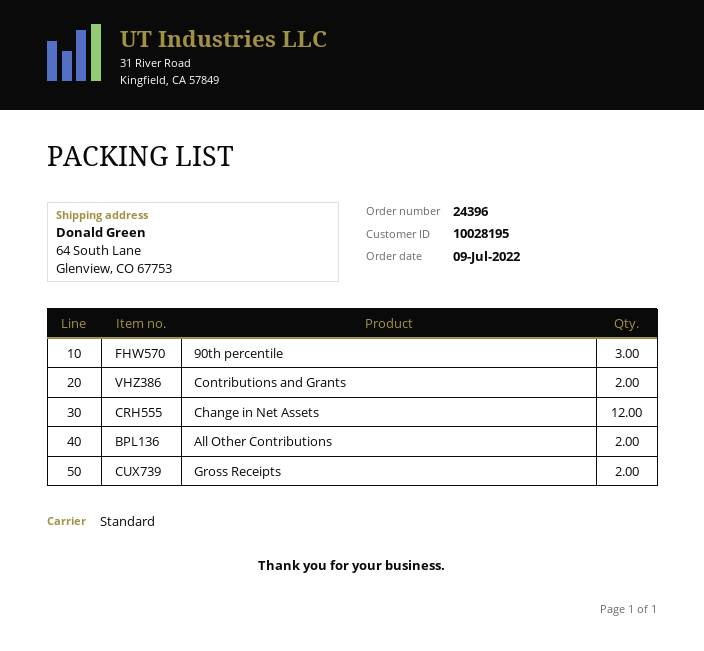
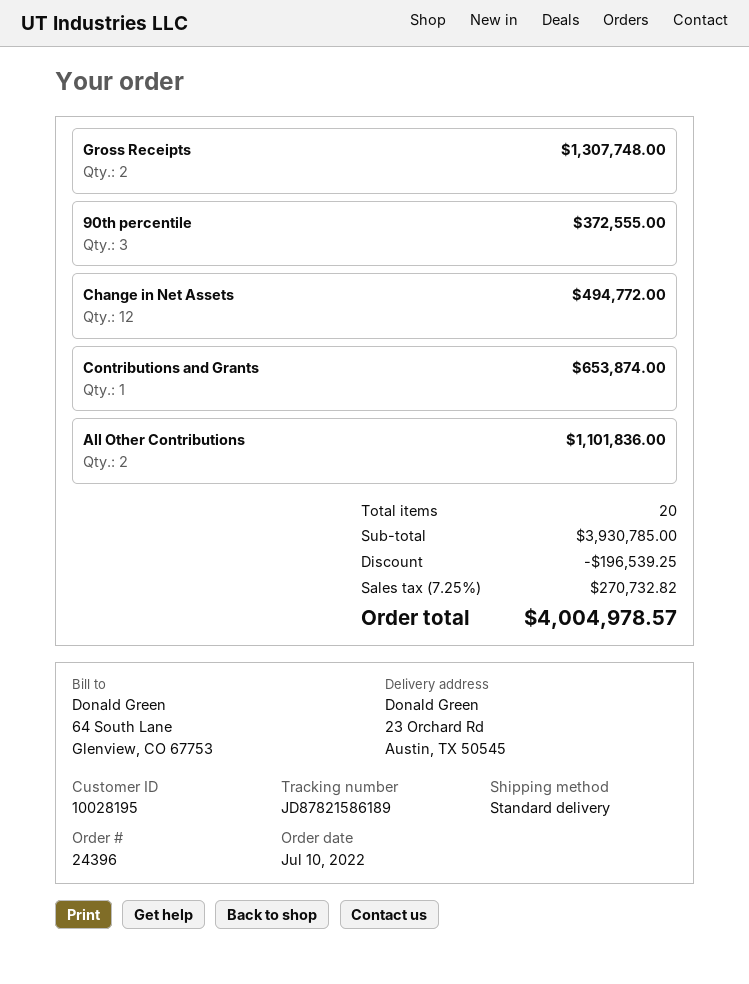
order date: 2022-07-09 -> 2022-07-10
ship to: 64 South Lane, Glenview, CO 67753 -> 23 Orchard Rd, Austin, TX 50545
Contributions and Grants: 2 -> 1

